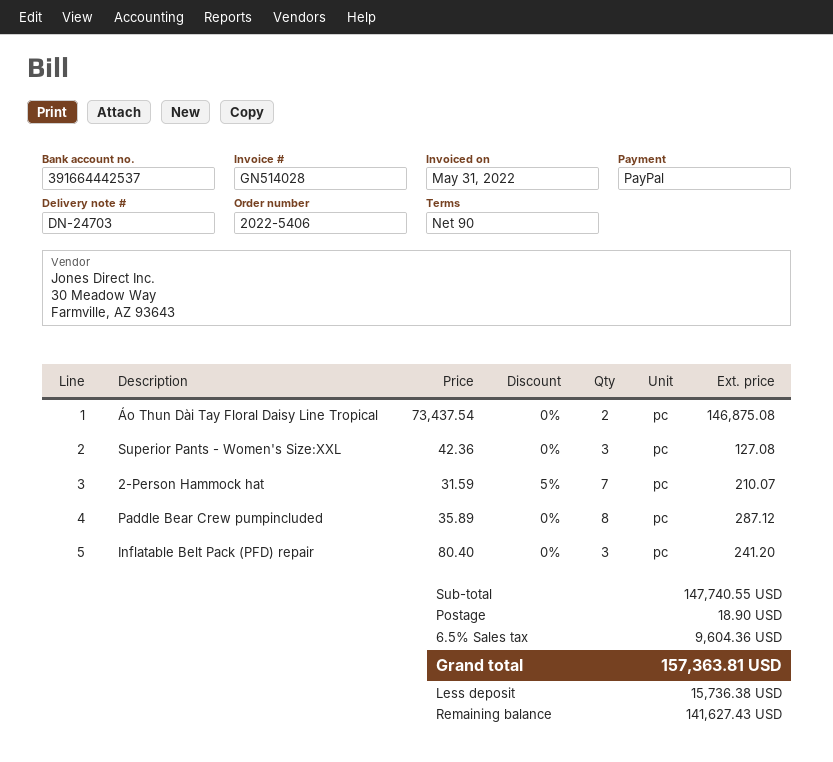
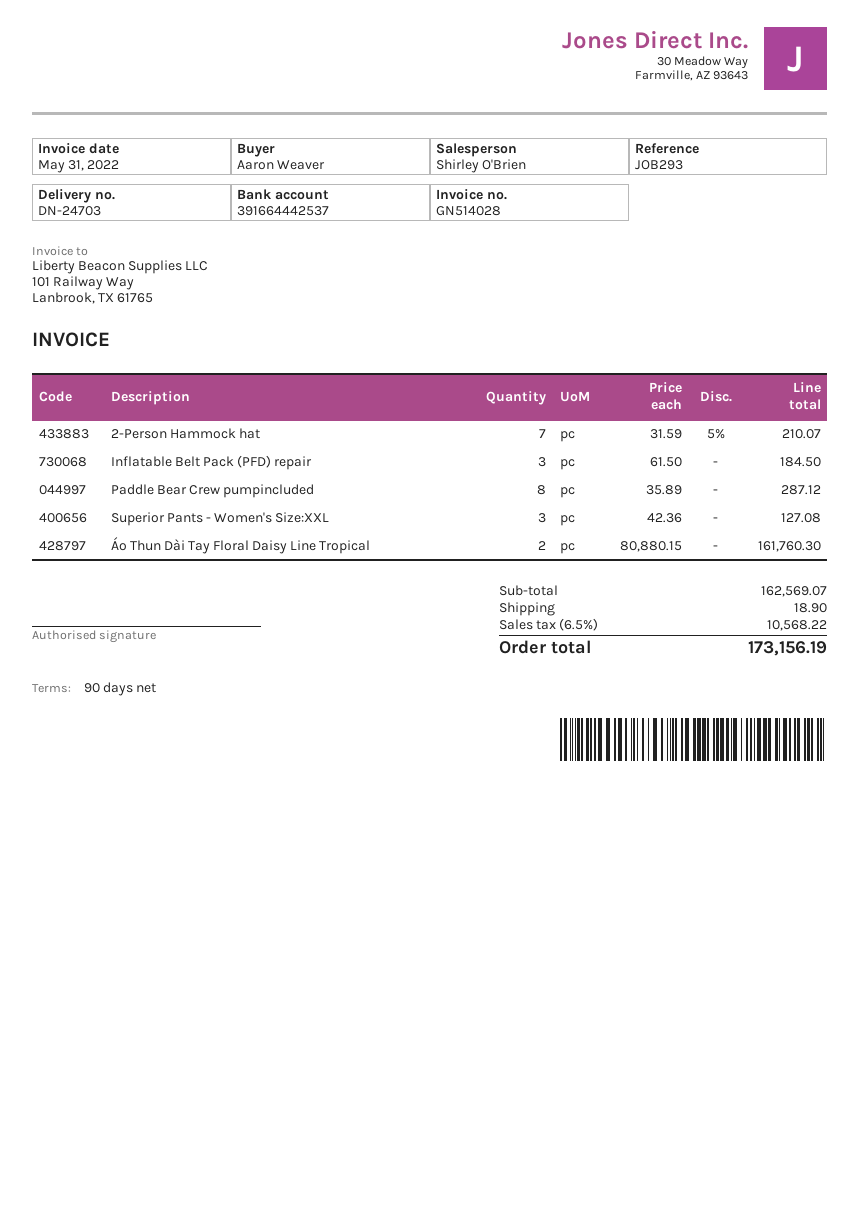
Áo Thun Dài Tay Floral Daisy Line Tropical: 2 x 73437.54 = 146875.08 -> 2 x 80880.15 = 161760.30
Inflatable Belt Pack (PFD) repair: 3 x 80.40 = 241.20 -> 3 x 61.50 = 184.50
subtotal: 147740.55 -> 162569.07
tax: 6.5% = 9604.36 -> 6.5% = 10568.22
total: 157363.81 -> 173156.19

